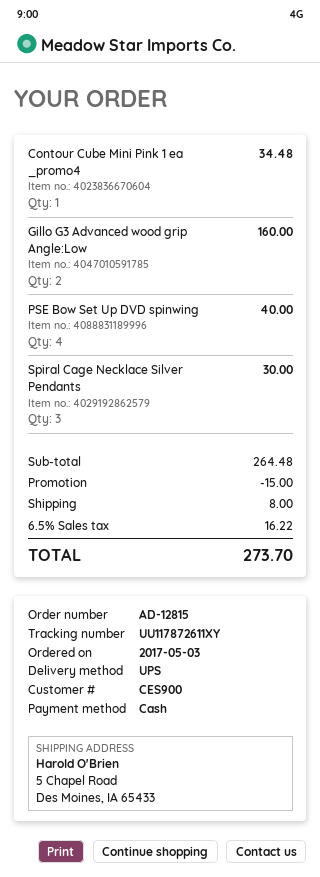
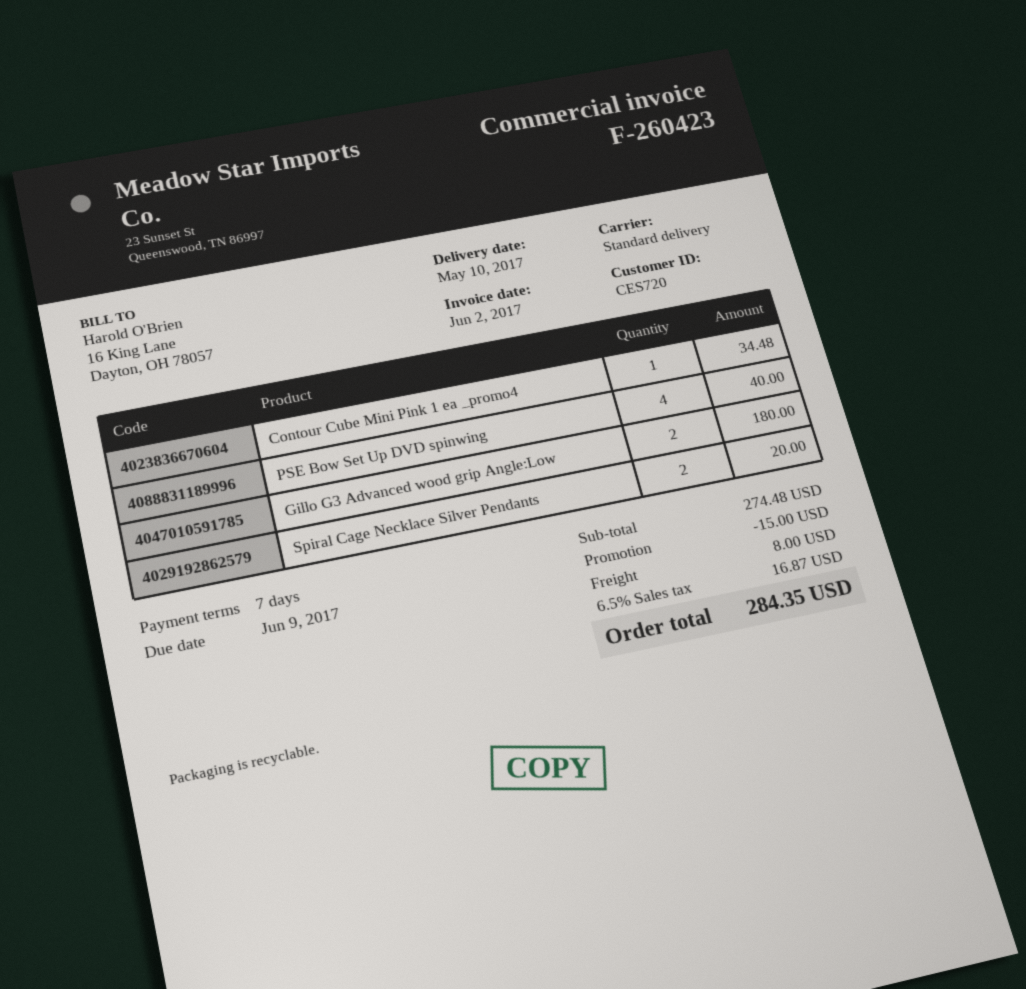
customer number: CES900 -> CES720
shipping method: UPS -> standard
Gillo G3 Advanced wood grip Angle:Low: 2 for 160.00 -> 2 for 180.00
Spiral Cage Necklace Silver Pendants: 3 for 30.00 -> 2 for 20.00
subtotal: 264.48 -> 274.48
tax: 6.5% = 16.22 -> 6.5% = 16.87
total: 273.70 -> 284.35

